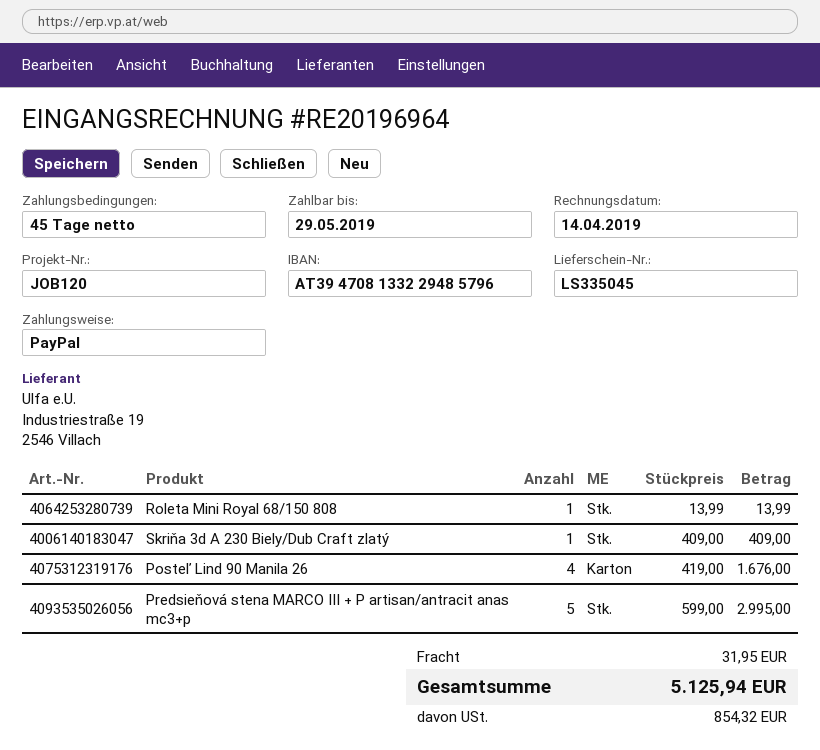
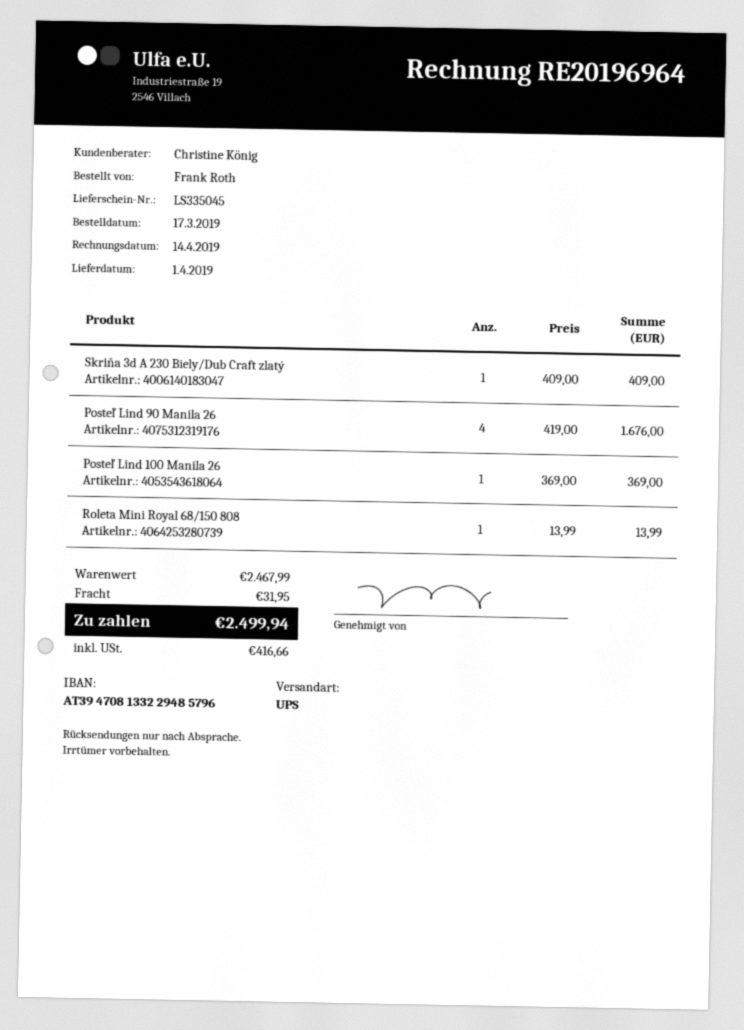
Predsieňová stena MARCO III + P artisan/antracit anas mc3+p: 5 x 599.00 = 2995.00 -> none
Posteľ Lind 100 Manila 26: none -> 1 x 369.00 = 369.00
tax: 854.32 -> 416.66
total: 5125.94 -> 2499.94

